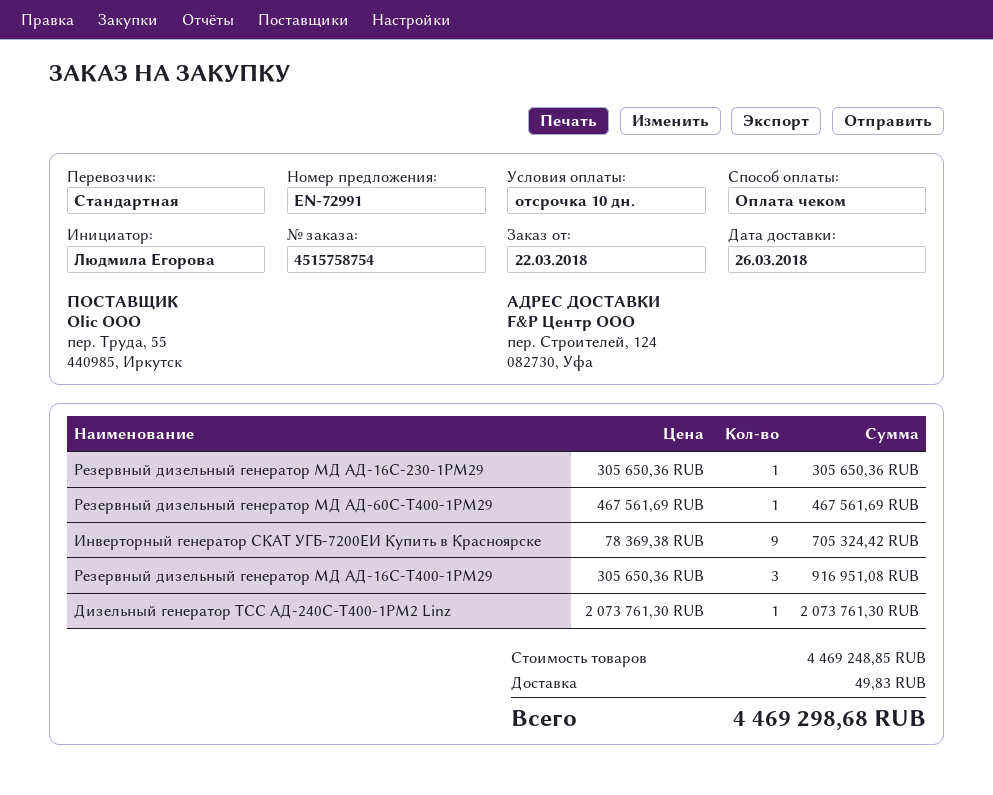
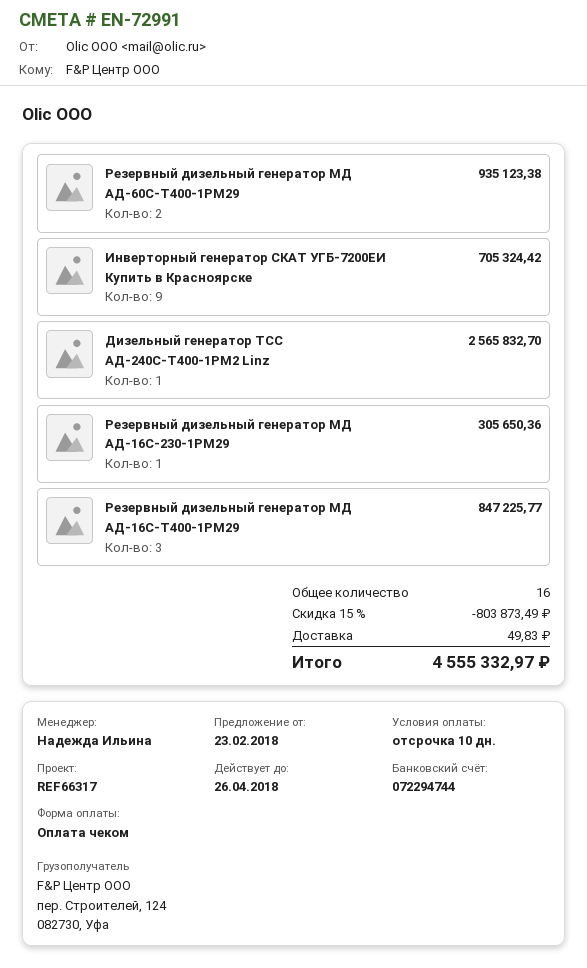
Резервный дизельный генератор МД АД-60С-Т400-1РМ29: 1 for 467561.69 -> 2 for 935123.38
Резервный дизельный генератор МД АД-16С-Т400-1РМ29: 3 for 916951.08 -> 3 for 847225.77
Дизельный генератор ТСС АД-240С-Т400-1РМ2 Linz: 1 for 2073761.30 -> 1 for 2565832.70
discount: none -> 15% = 803873.49
total: 4469298.68 -> 4555332.97

